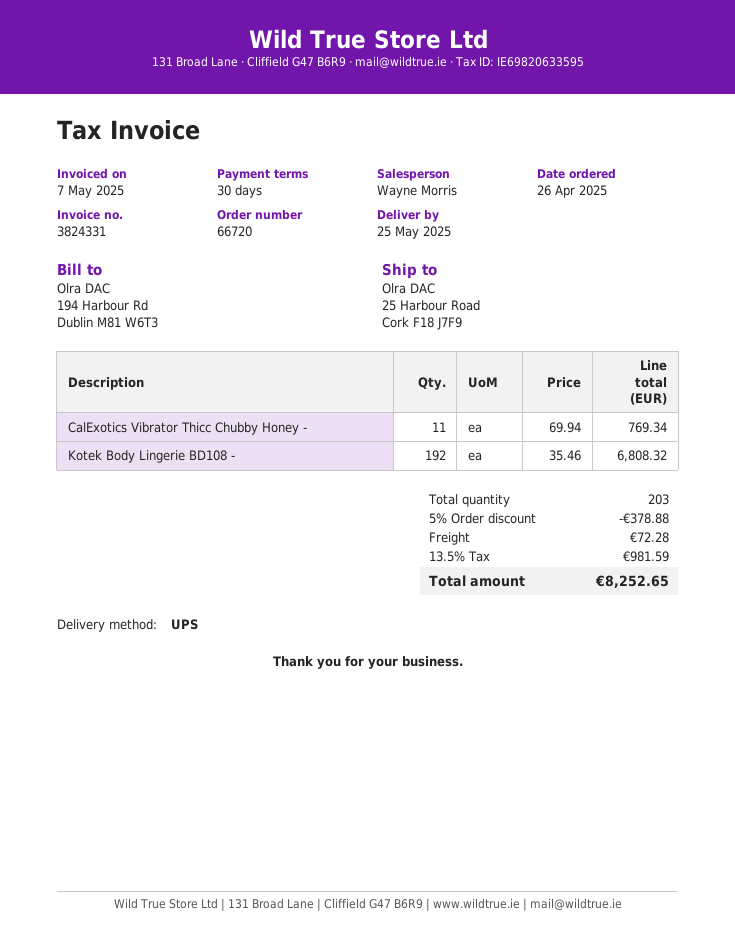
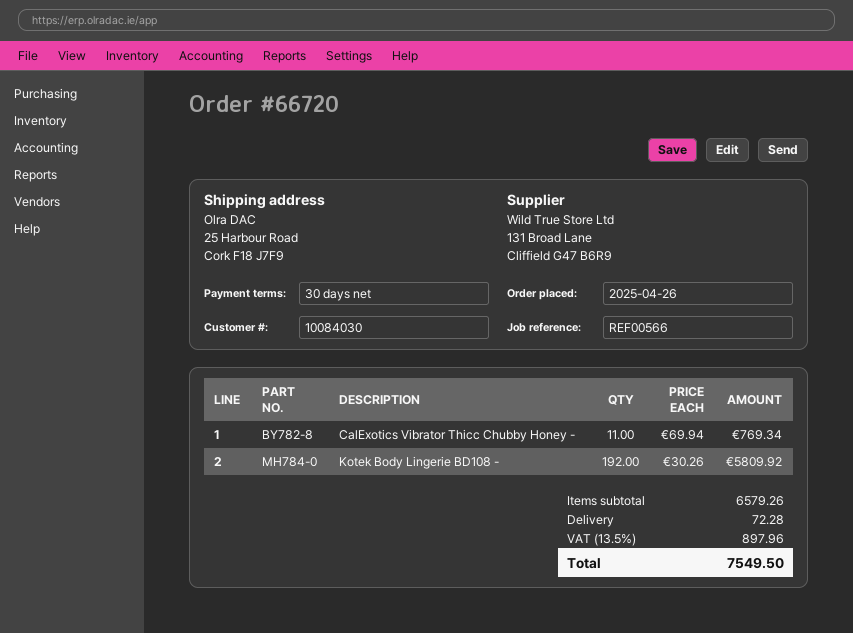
Kotek Body Lingerie BD108 -: 192 x 35.46 = 6808.32 -> 192 x 30.26 = 5809.92
discount: 5% = 378.88 -> none
tax: 13.5% = 981.59 -> 13.5% = 897.96
total: 8252.65 -> 7549.50

